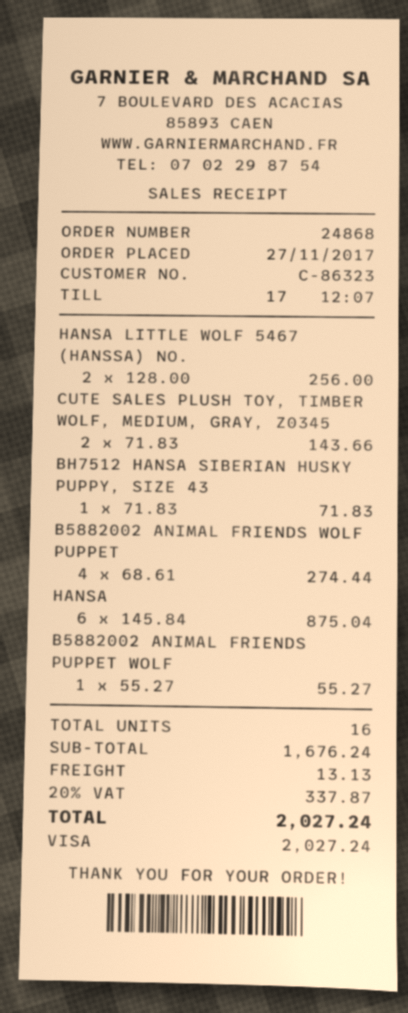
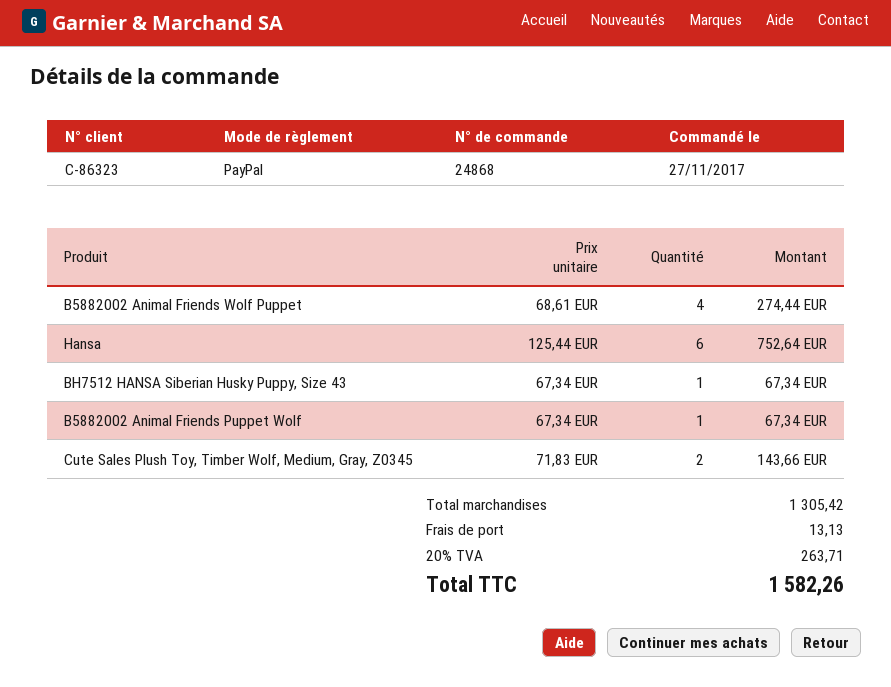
payment method: Visa -> PayPal
HANSA LITTLE WOLF 5467 (HANSSA) NO.: 2 x 128.00 = 256.00 -> none
BH7512 HANSA SIBERIAN HUSKY PUPPY, SIZE 43: 1 x 71.83 = 71.83 -> 1 x 67.34 = 67.34
HANSA: 6 x 145.84 = 875.04 -> 6 x 125.44 = 752.64
B5882002 ANIMAL FRIENDS PUPPET WOLF: 1 x 55.27 = 55.27 -> 1 x 67.34 = 67.34
subtotal: 1676.24 -> 1305.42
tax: 20% = 337.87 -> 20% = 263.71
total: 2027.24 -> 1582.26

